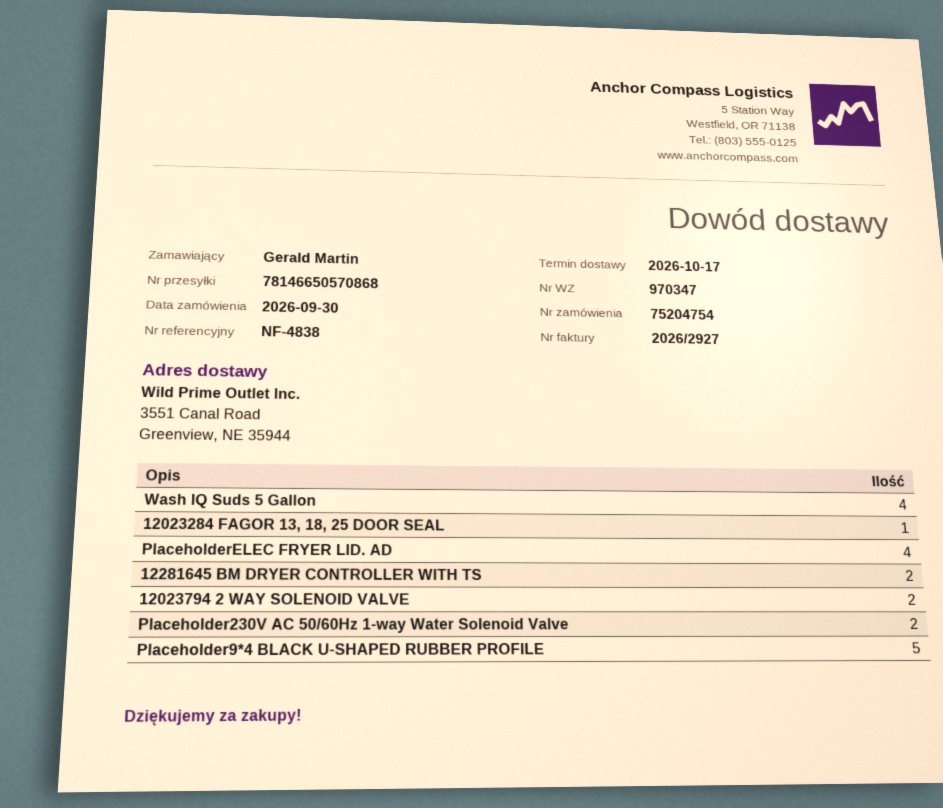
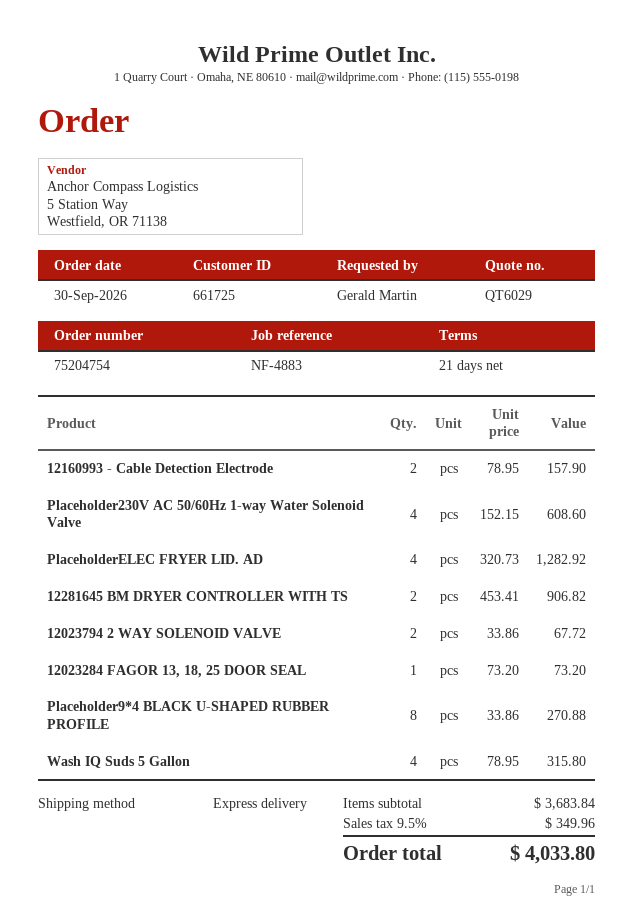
reference: NF-4838 -> NF-4883
Placeholder230V AC 50/60Hz 1-way Water Solenoid Valve: 2 -> 4
Placeholder9*4 BLACK U-SHAPED RUBBER PROFILE: 5 -> 8
12160993 - Cable Detection Electrode: none -> 2

